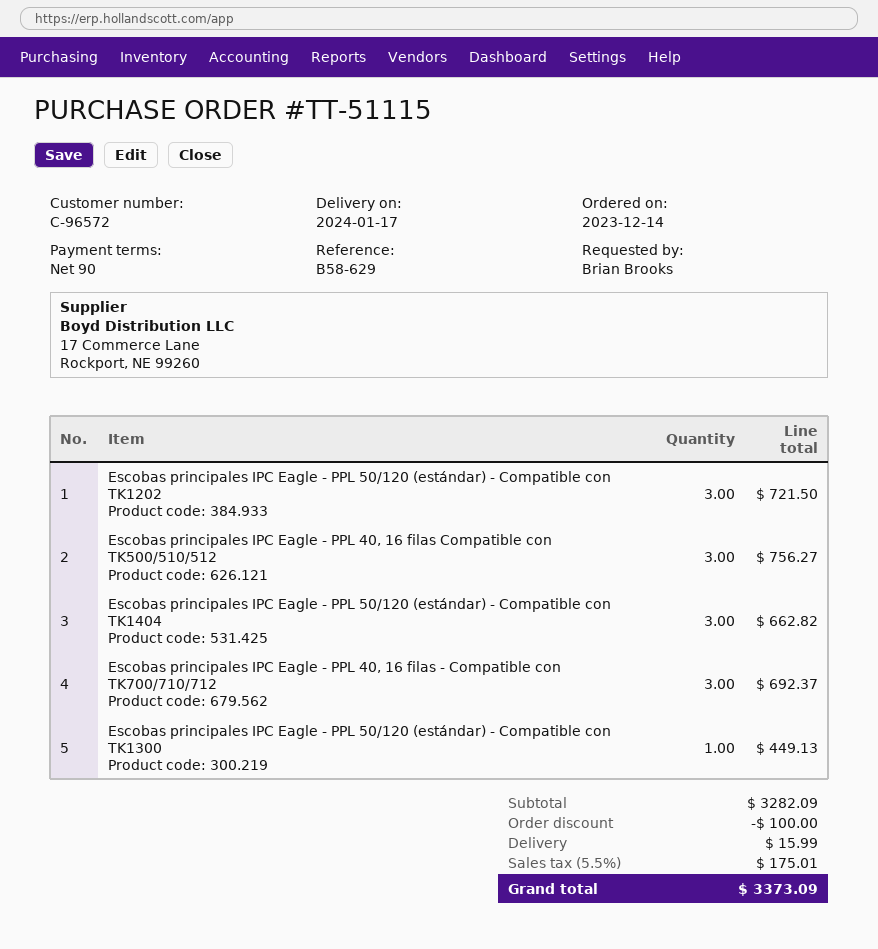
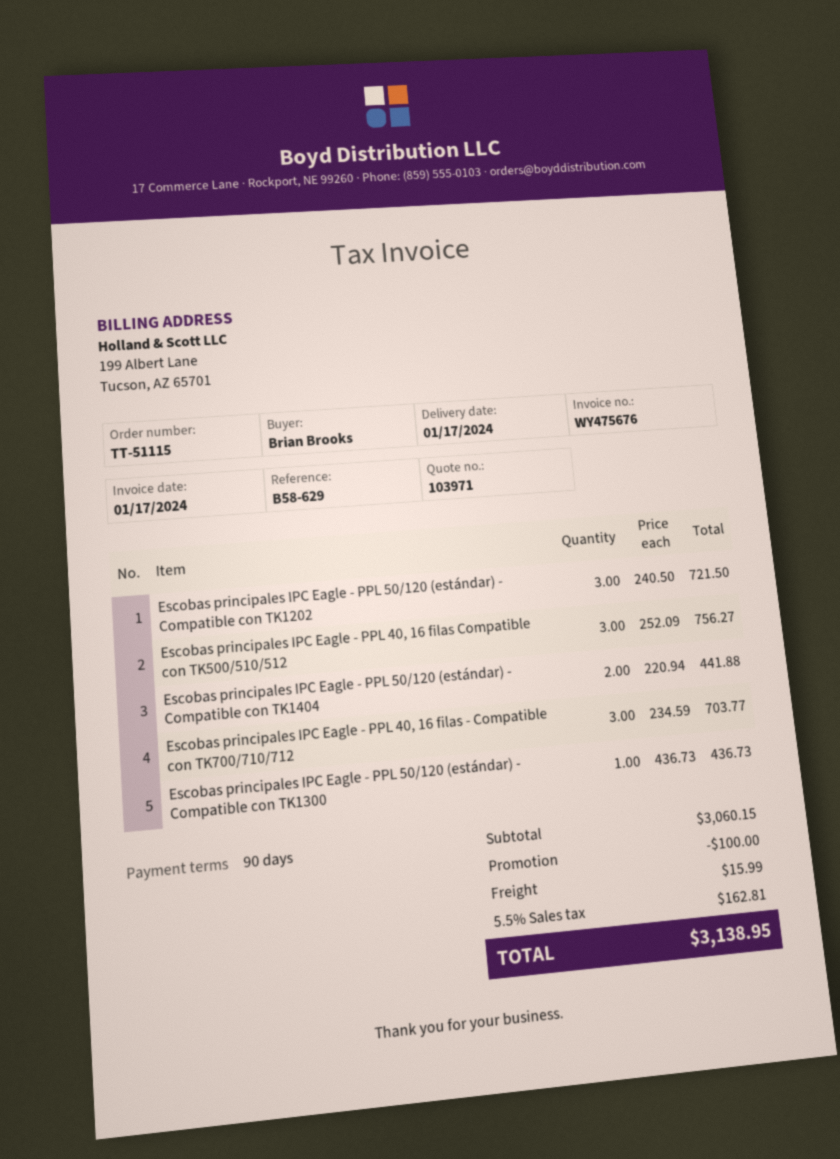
Escobas principales IPC Eagle - PPL 50/120 (estándar) - Compatible con TK1404: 3 for 662.82 -> 2 for 441.88
Escobas principales IPC Eagle - PPL 40, 16 filas - Compatible con TK700/710/712: 3 for 692.37 -> 3 for 703.77
Escobas principales IPC Eagle - PPL 50/120 (estándar) - Compatible con TK1300: 1 for 449.13 -> 1 for 436.73
subtotal: 3282.09 -> 3060.15
tax: 5.5% = 175.01 -> 5.5% = 162.81
total: 3373.09 -> 3138.95

